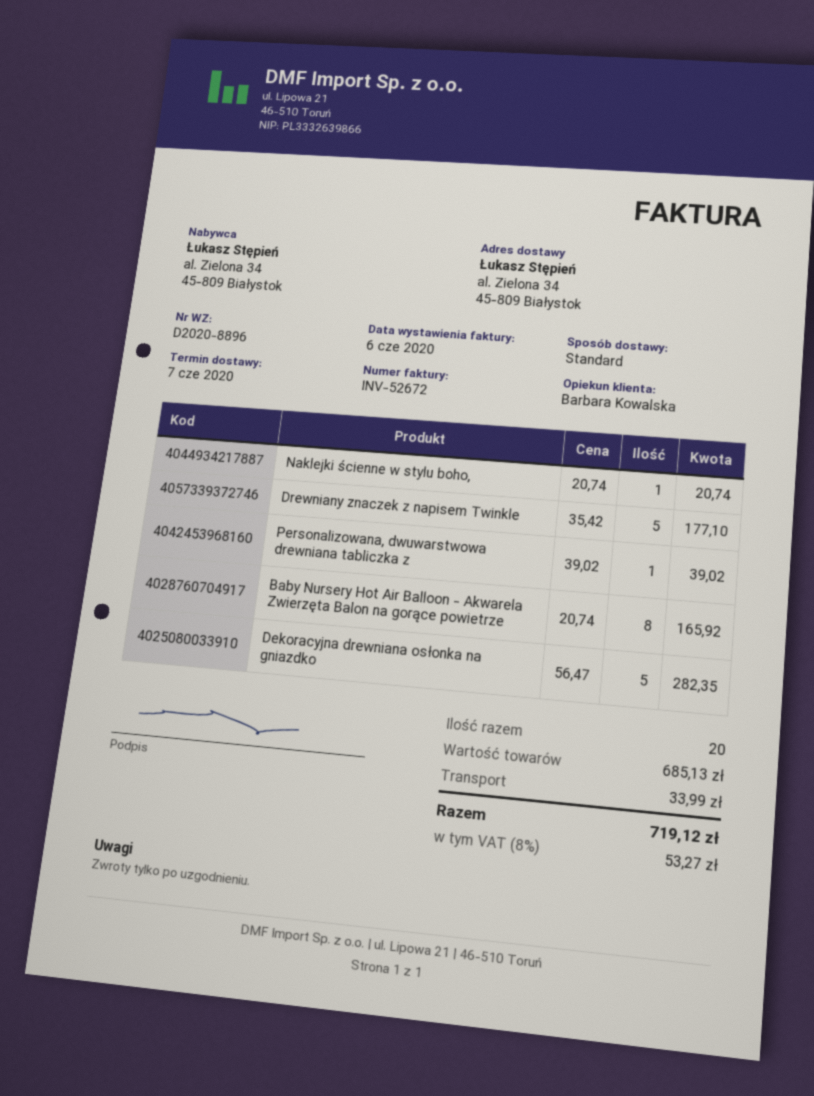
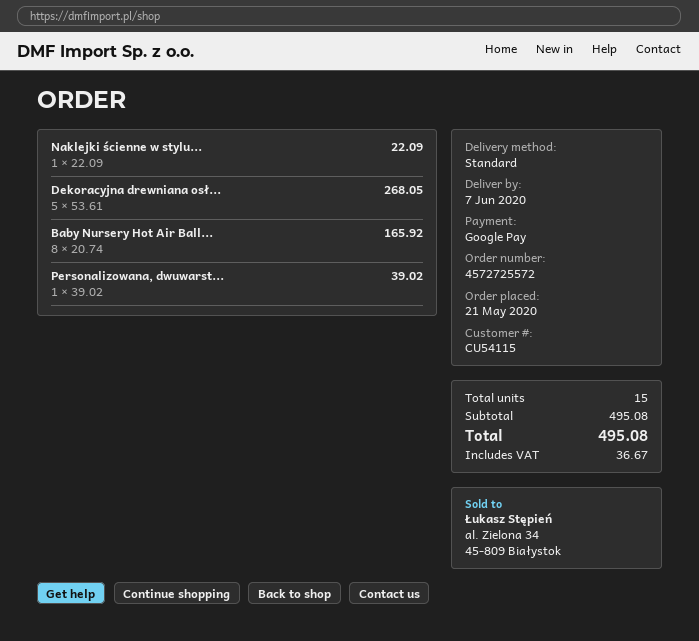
Naklejki ścienne w stylu boho,: 1 x 20.74 = 20.74 -> 1 x 22.09 = 22.09
Drewniany znaczek z napisem Twinkle: 5 x 35.42 = 177.10 -> none
Dekoracyjna drewniana osłonka na gniazdko: 5 x 56.47 = 282.35 -> 5 x 53.61 = 268.05
total quantity: 20 -> 15
subtotal: 685.13 -> 495.08
shipping: 33.99 -> none
tax: 53.27 -> 36.67
total: 719.12 -> 495.08

